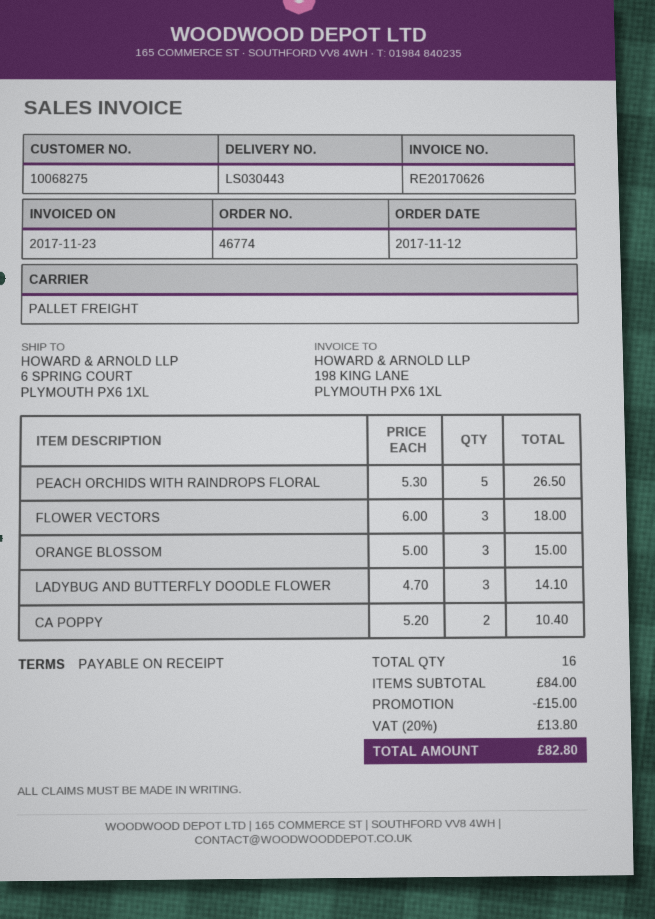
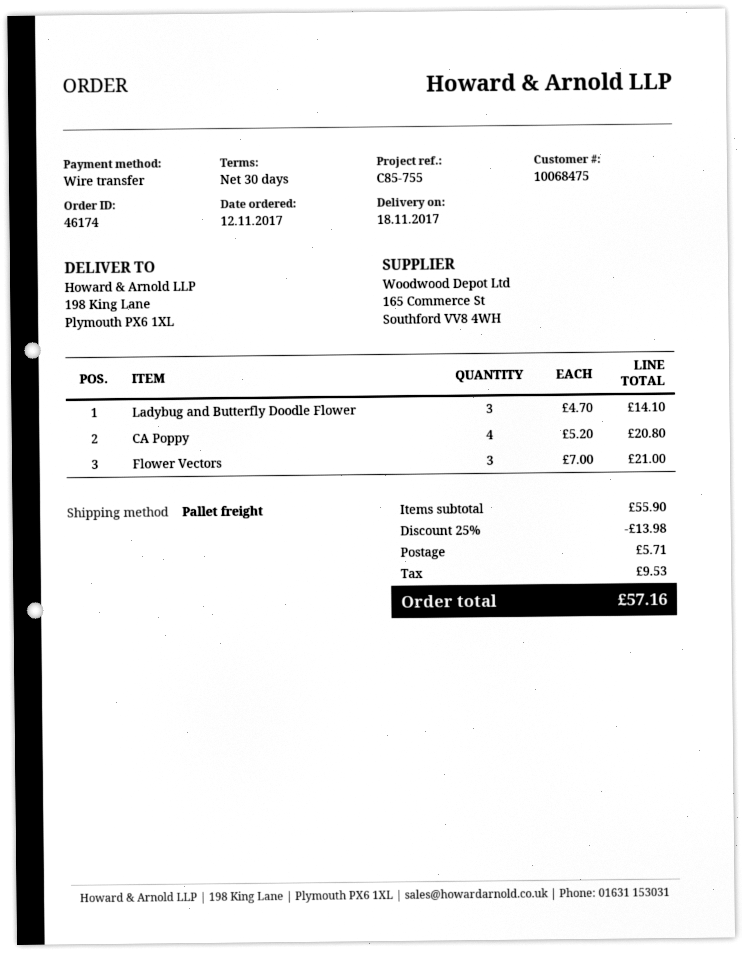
order number: 46774 -> 46174
payment terms: on receipt -> 30 days
customer number: 10068275 -> 10068475
ship to: 6 SPRING COURT, PLYMOUTH PX6 1XL -> 198 King Lane, Plymouth PX6 1XL
PEACH ORCHIDS WITH RAINDROPS FLORAL: 5 x 5.30 = 26.50 -> none
FLOWER VECTORS: 3 x 6.00 = 18.00 -> 3 x 7.00 = 21.00
ORANGE BLOSSOM: 3 x 5.00 = 15.00 -> none
CA POPPY: 2 x 5.20 = 10.40 -> 4 x 5.20 = 20.80
subtotal: 84.00 -> 55.90
discount: 15.00 -> 13.98
shipping: none -> 5.71
tax: 13.80 -> 9.53
total: 82.80 -> 57.16

